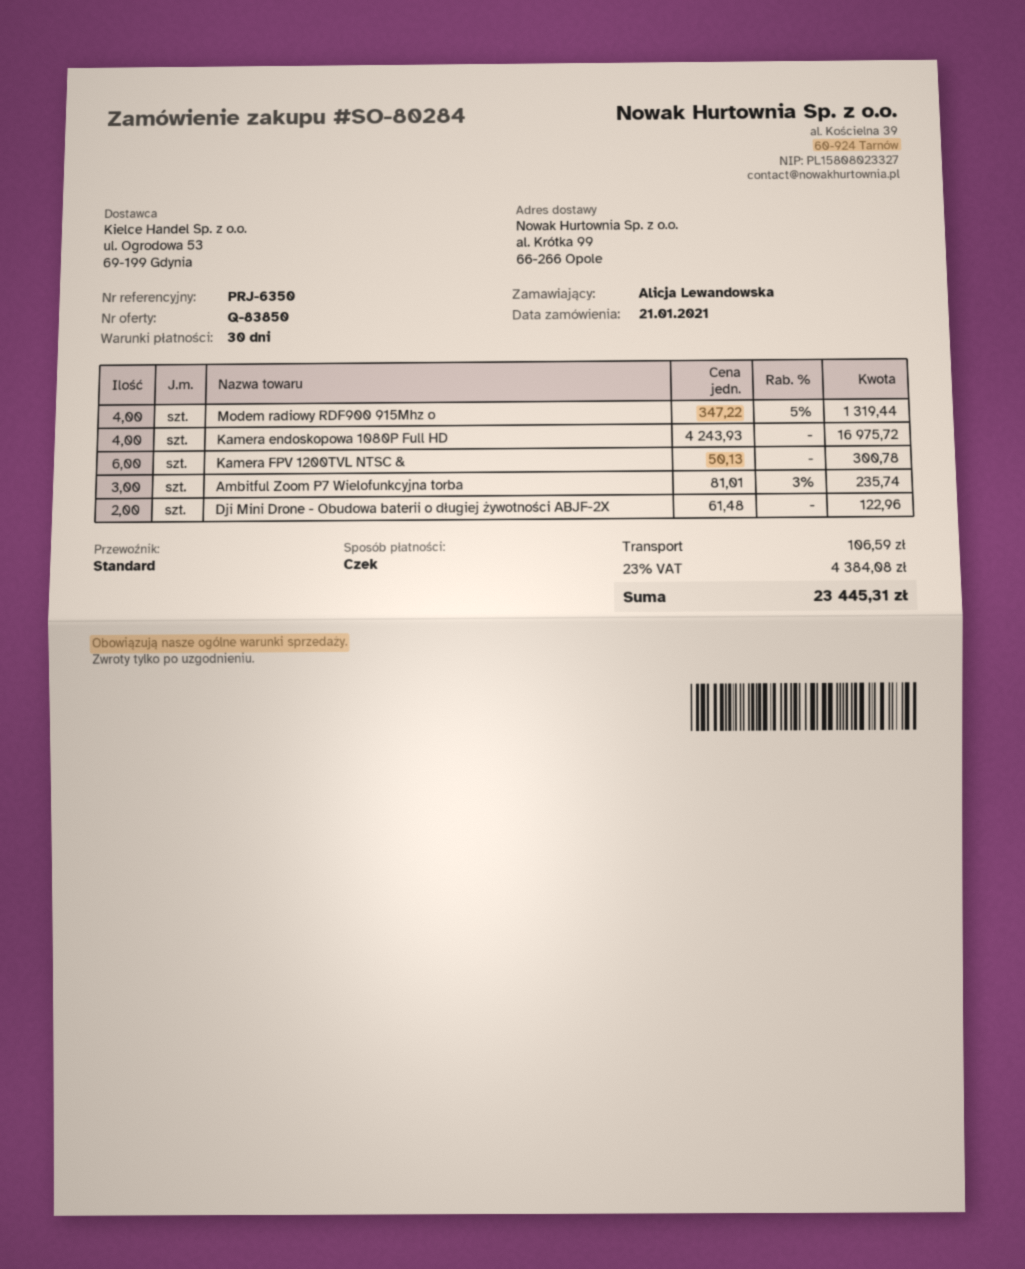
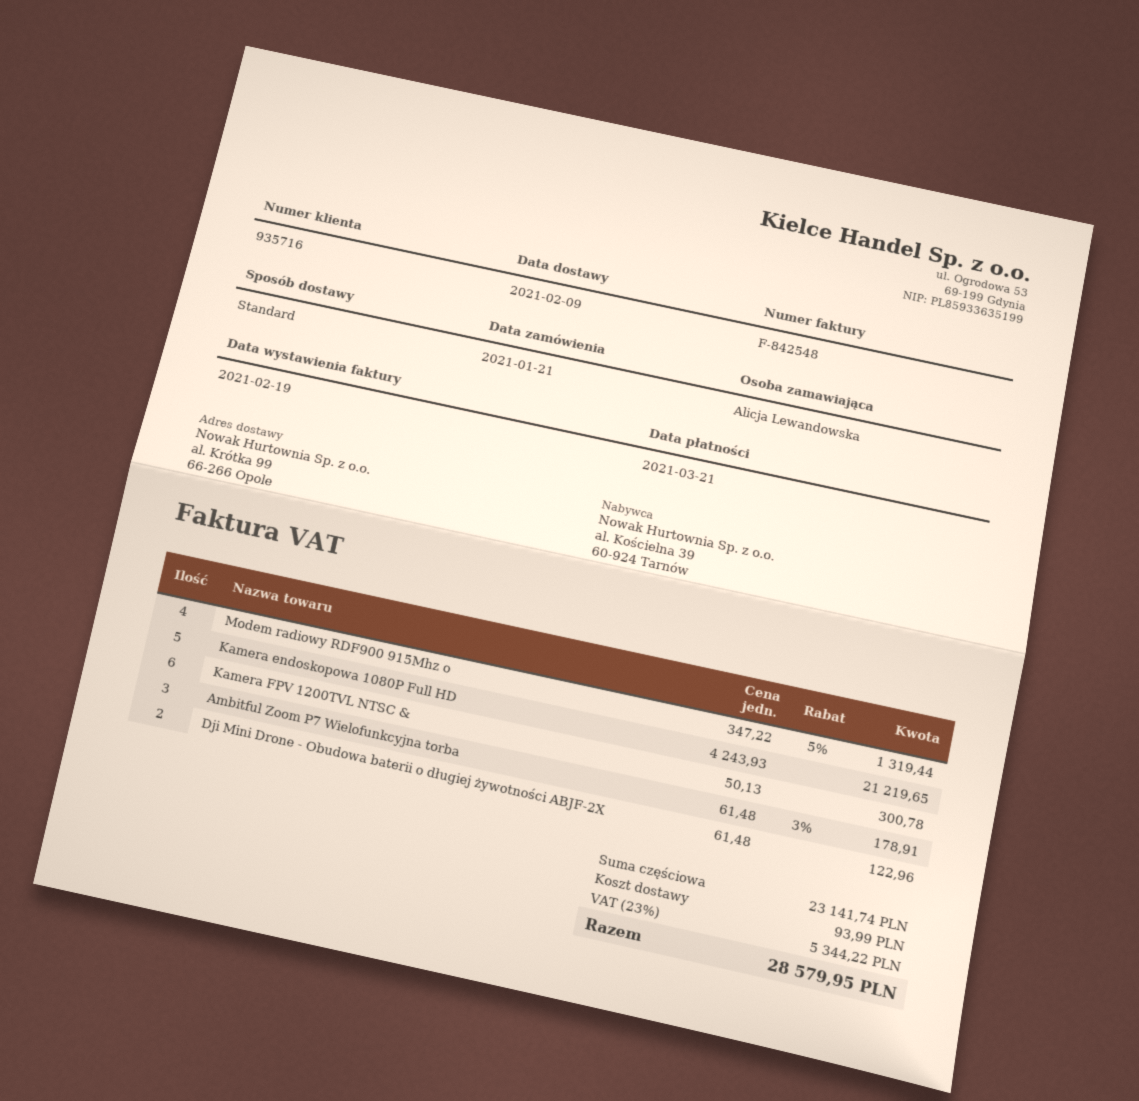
Kamera endoskopowa 1080P Full HD: 4 x 4243.93 = 16975.72 -> 5 x 4243.93 = 21219.65
Ambitful Zoom P7 Wielofunkcyjna torba: 3 x 81.01 - 3% = 235.74 -> 3 x 61.48 - 3% = 178.91
shipping: 106.59 -> 93.99
tax: 23% = 4384.08 -> 23% = 5344.22
total: 23445.31 -> 28579.95

